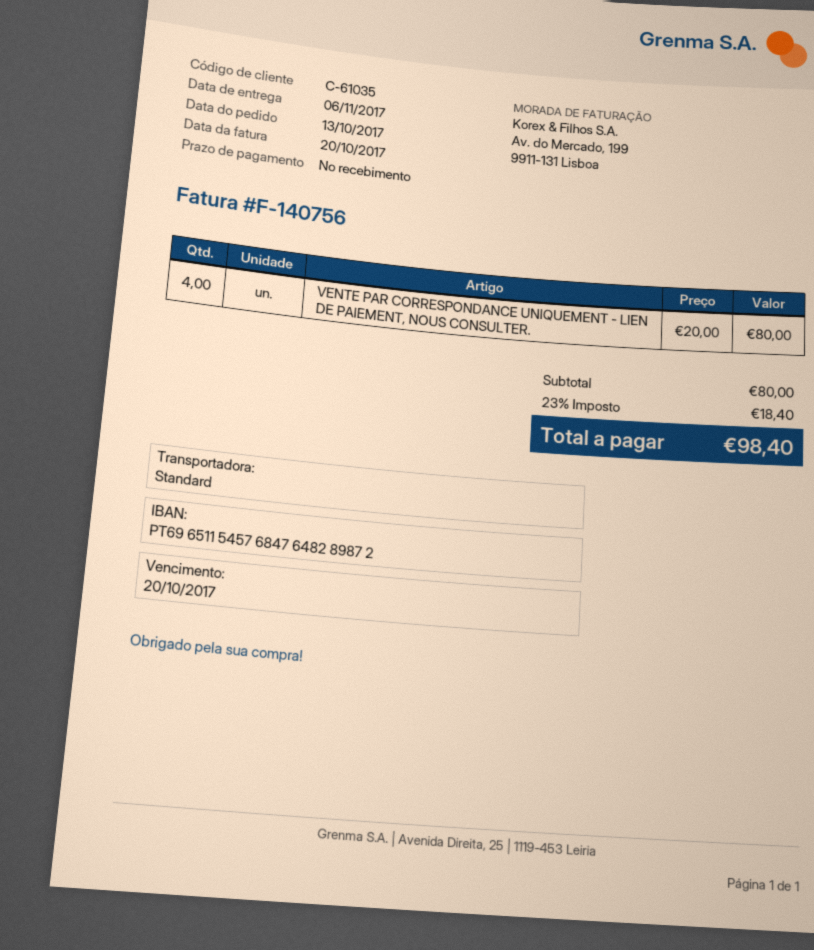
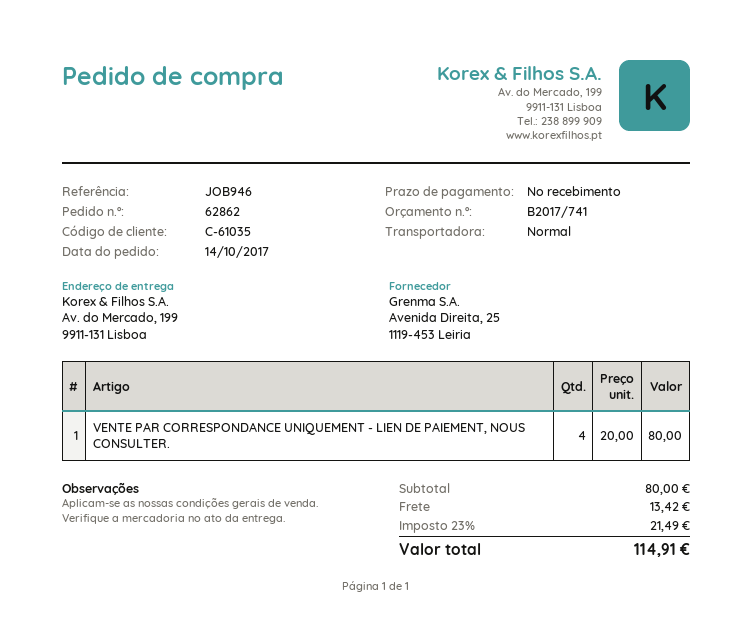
order date: 2017-10-13 -> 2017-10-14
shipping: none -> 13.42
tax: 23% = 18.40 -> 23% = 21.49
total: 98.40 -> 114.91

